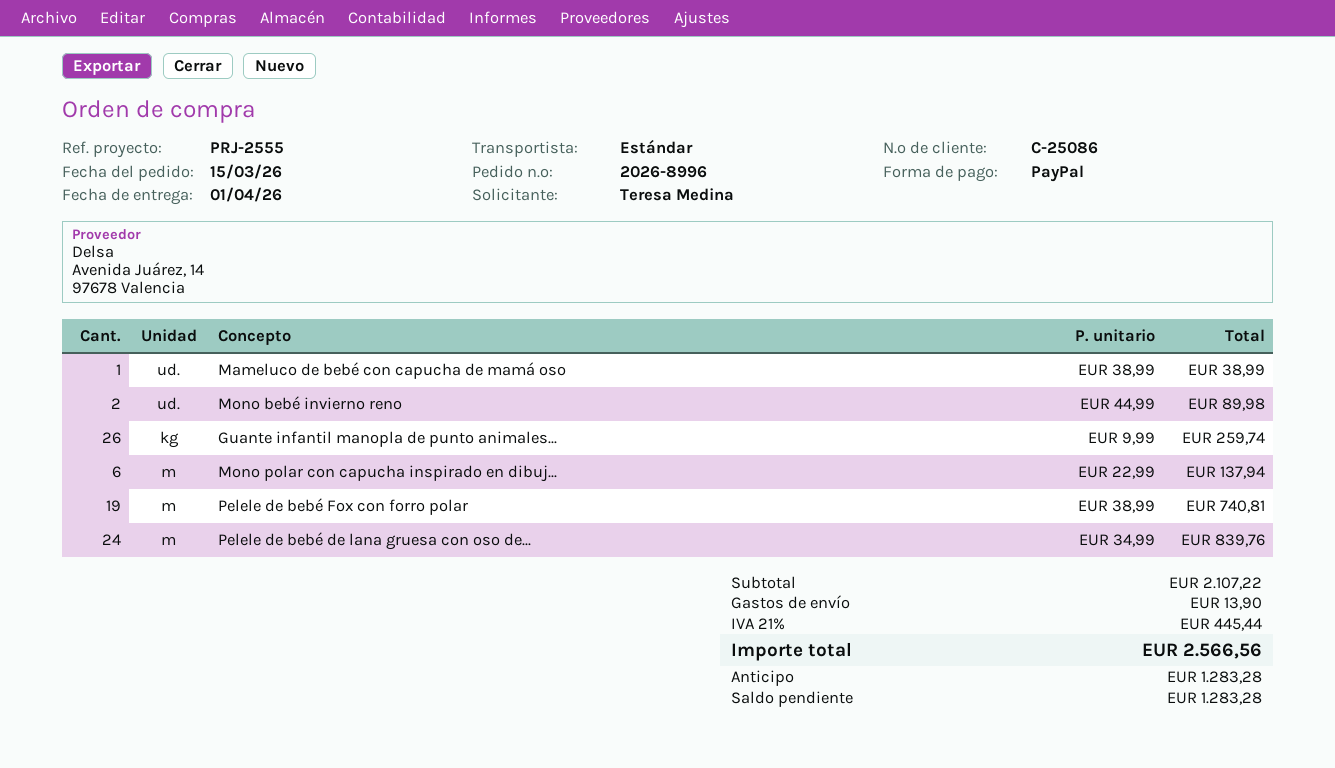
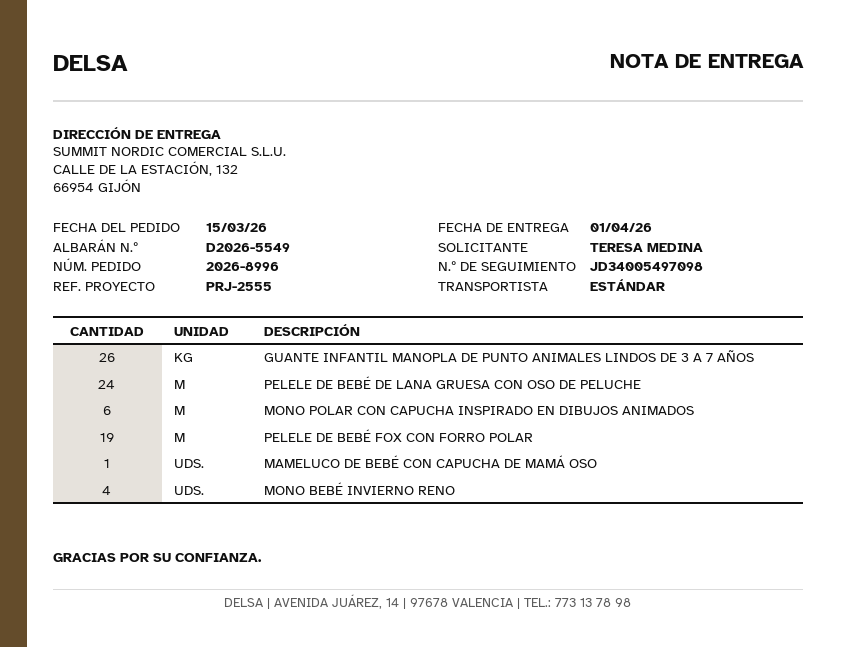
Mono bebé invierno reno: 2 -> 4

